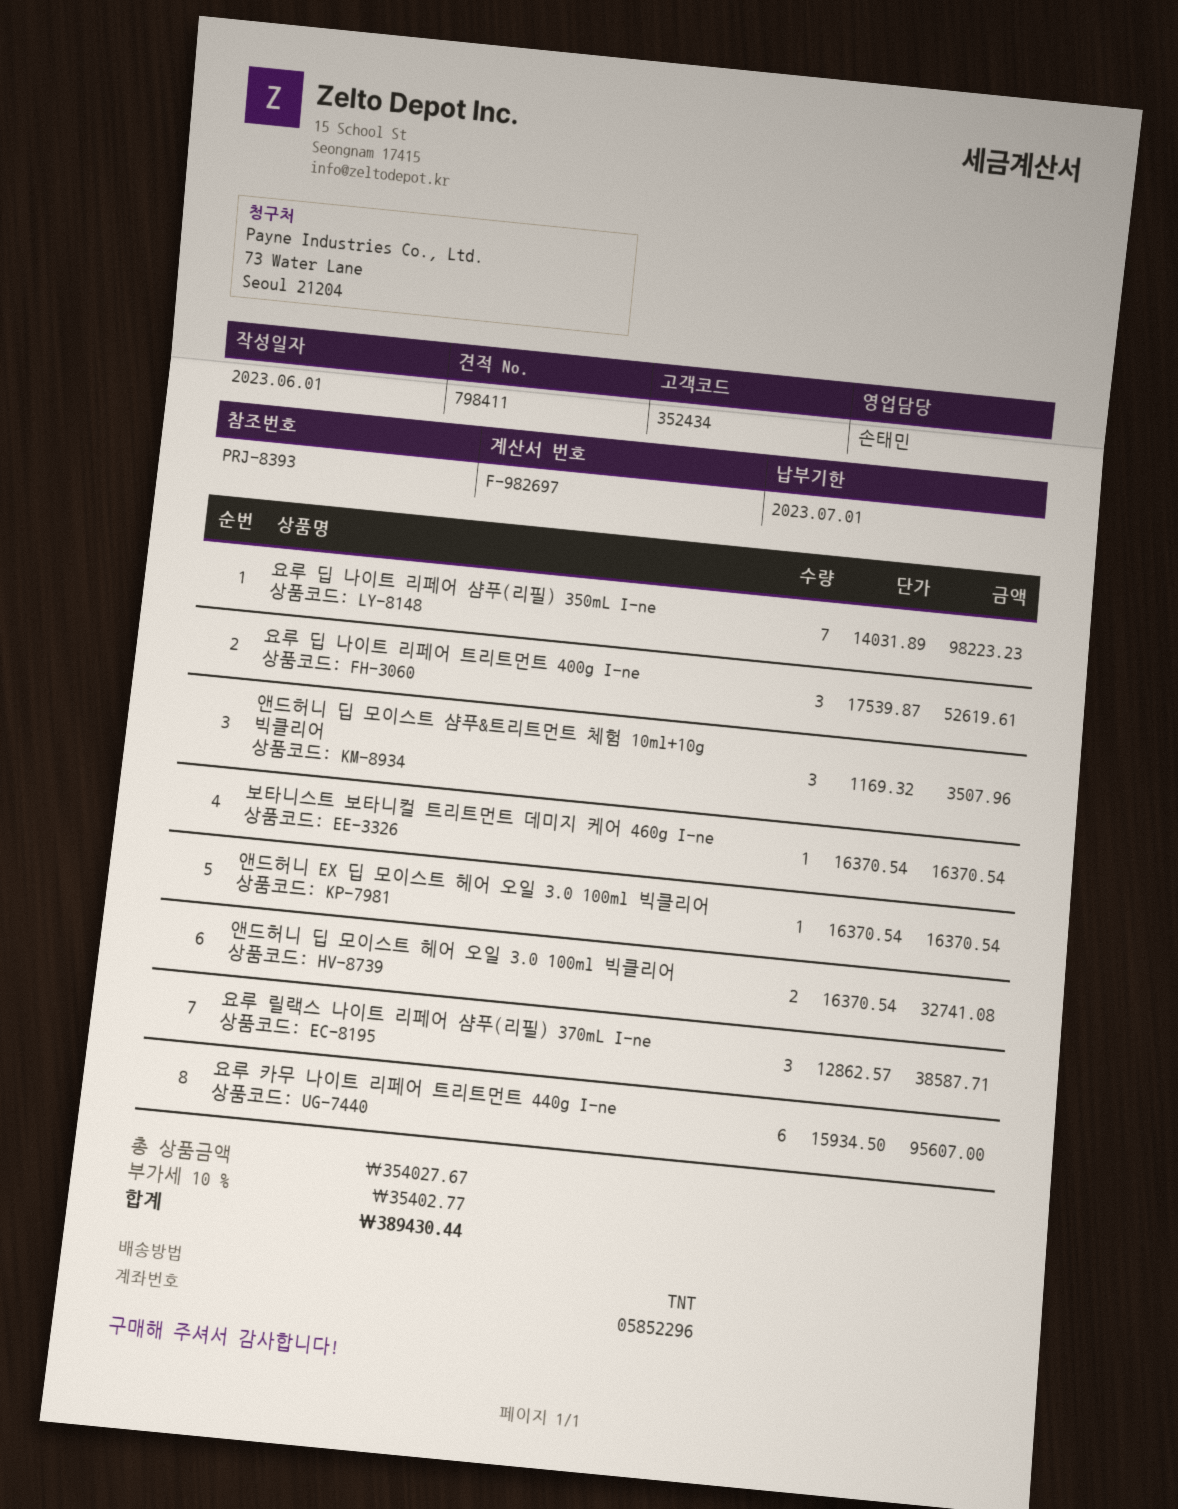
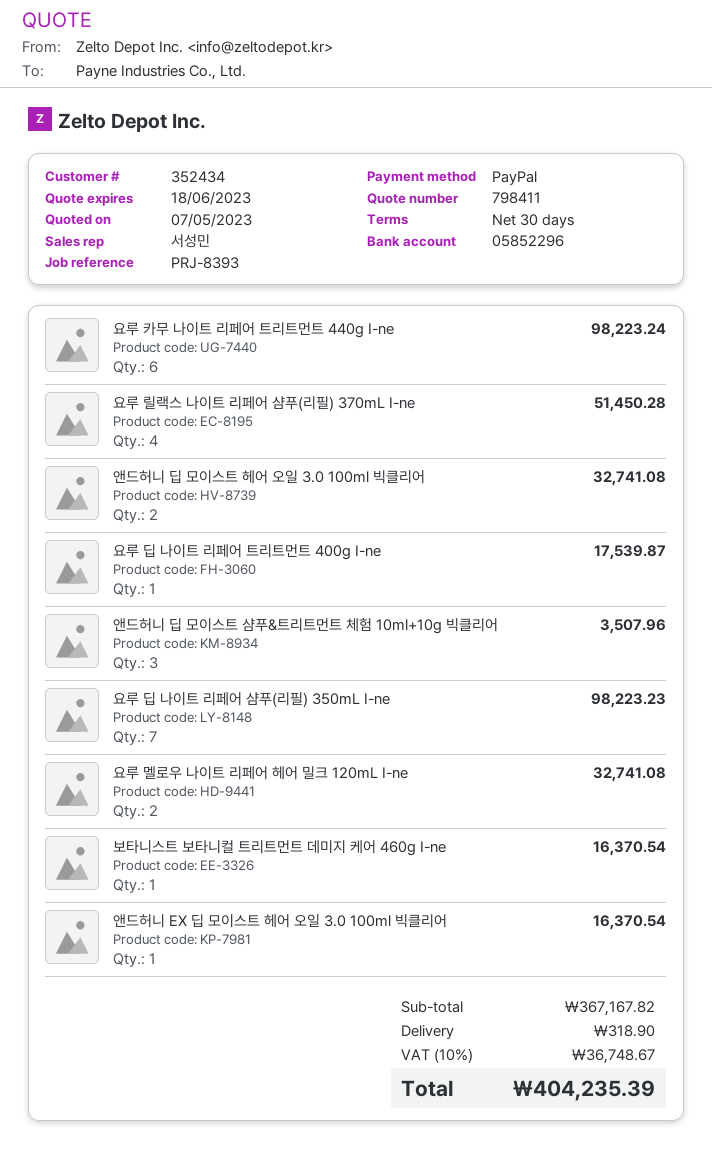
sales rep: 손태민 -> 서성민
요루 딥 나이트 리페어 트리트먼트 400g I-ne: 3 for 52619.61 -> 1 for 17539.87
요루 릴랙스 나이트 리페어 샴푸(리필) 370mL I-ne: 3 for 38587.71 -> 4 for 51450.28
요루 카무 나이트 리페어 트리트먼트 440g I-ne: 6 for 95607.00 -> 6 for 98223.24
요루 멜로우 나이트 리페어 헤어 밀크 120mL I-ne: none -> 2 for 32741.08
subtotal: 354027.67 -> 367167.82
shipping: none -> 318.90
tax: 10% = 35402.77 -> 10% = 36748.67
total: 389430.44 -> 404235.39

